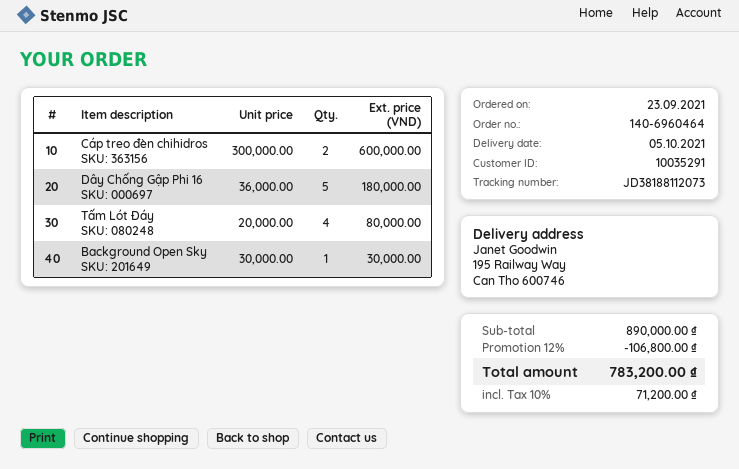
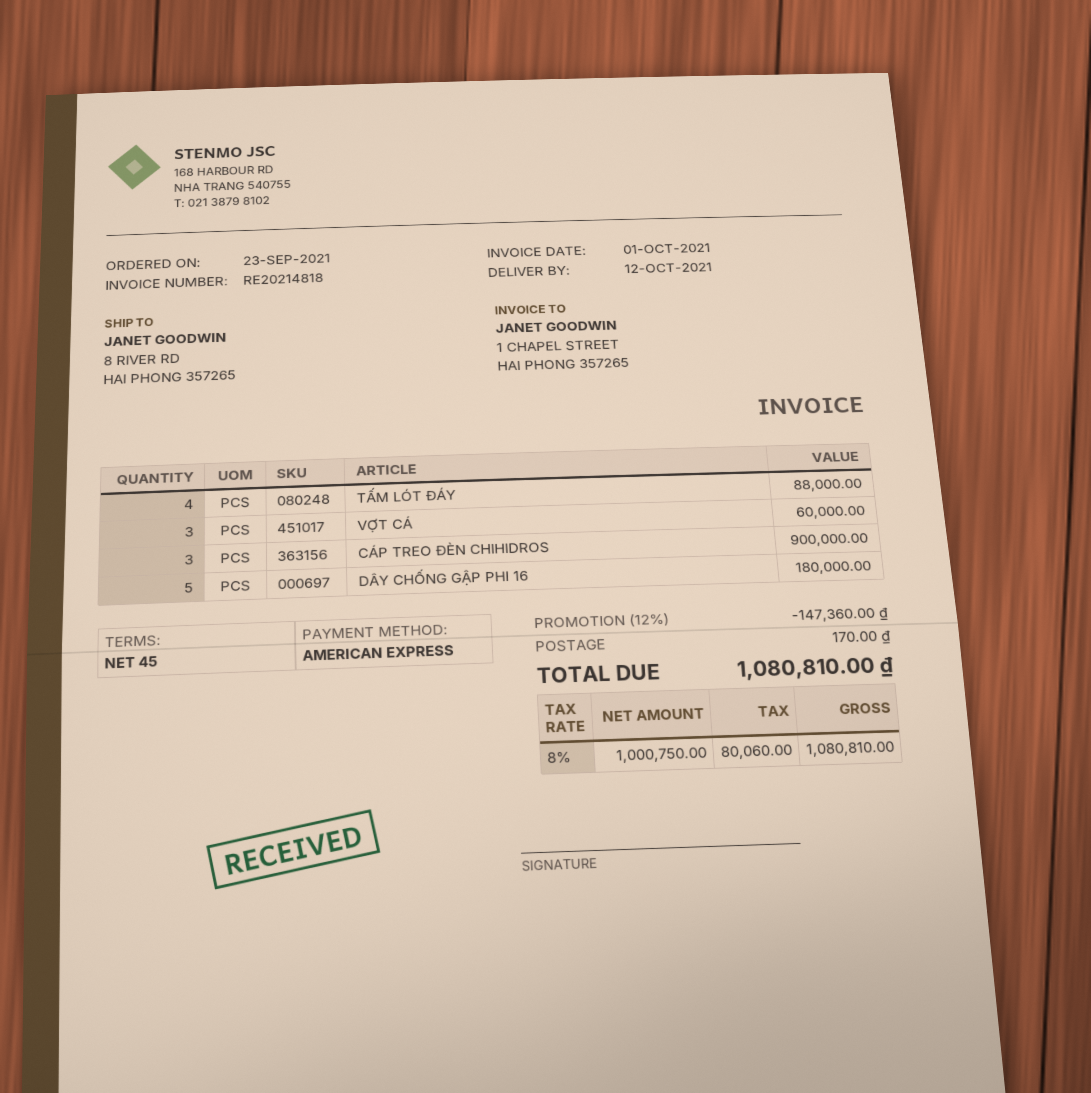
delivery date: 2021-10-05 -> 2021-10-12
ship to: 195 Railway Way, Can Tho 600746 -> 8 RIVER RD, HAI PHONG 357265
Cáp treo đèn chihidros: 2 for 600000.00 -> 3 for 900000.00
Tấm Lót Đáy: 4 for 80000.00 -> 4 for 88000.00
Background Open Sky: 1 for 30000.00 -> none
VỢT CÁ: none -> 3 for 60000.00
discount: 12% = 106800.00 -> 12% = 147360.00
shipping: none -> 170.00
tax: 10% = 71200.00 -> 8% = 80060.00
total: 783200.00 -> 1080810.00

